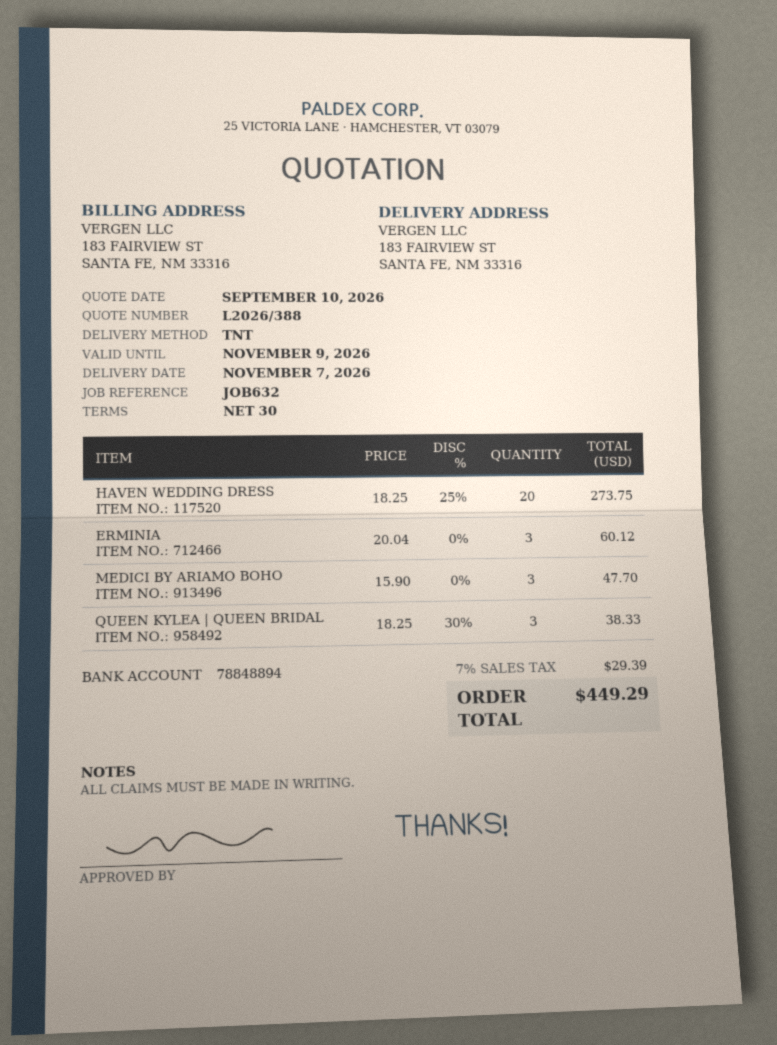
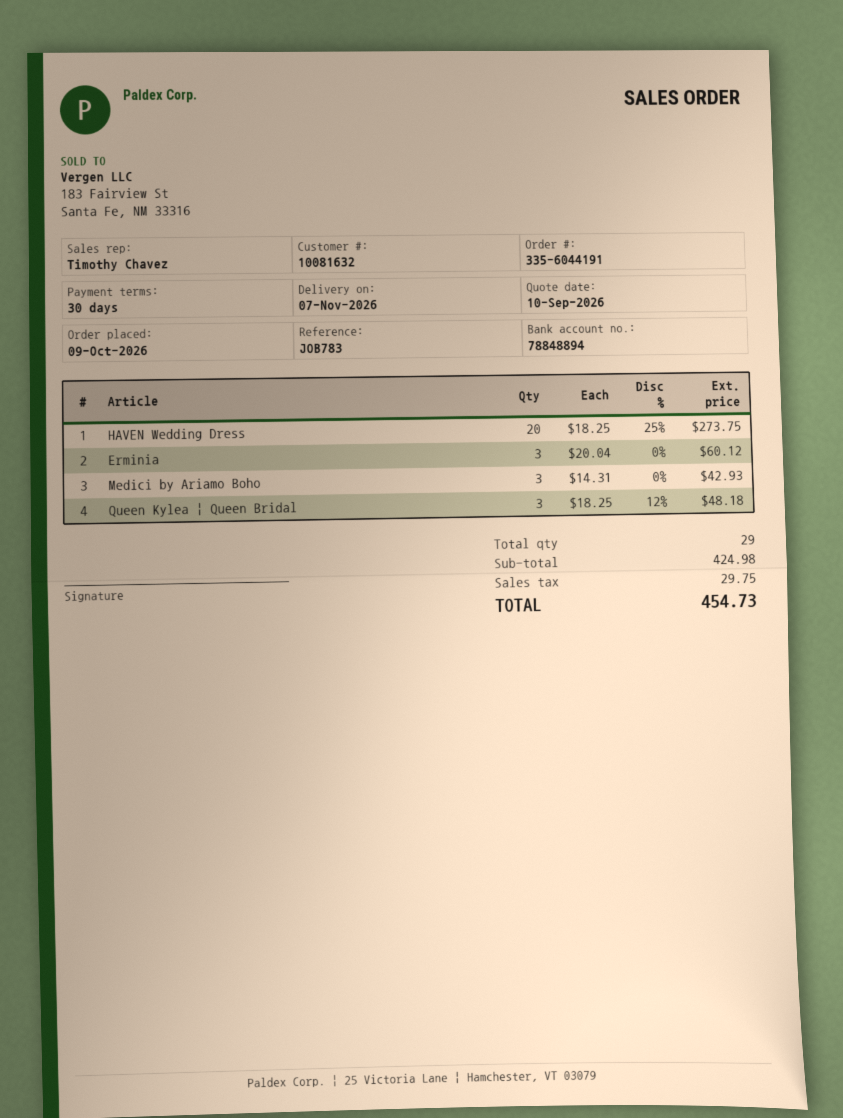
reference: JOB632 -> JOB783
MEDICI BY ARIAMO BOHO: 3 x 15.90 = 47.70 -> 3 x 14.31 = 42.93
QUEEN KYLEA | QUEEN BRIDAL: 3 x 18.25 - 30% = 38.33 -> 3 x 18.25 - 12% = 48.18
tax: 29.39 -> 29.75
total: 449.29 -> 454.73

